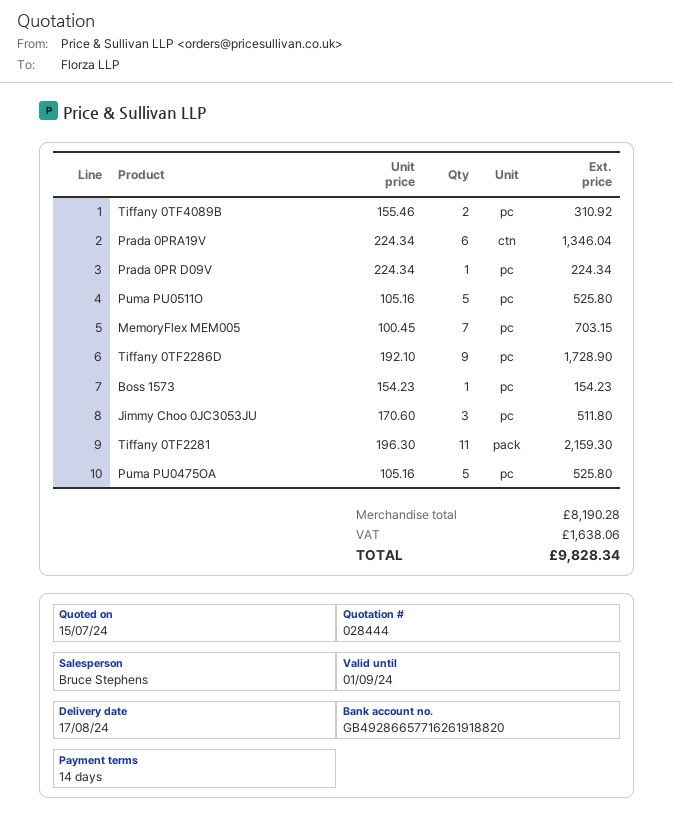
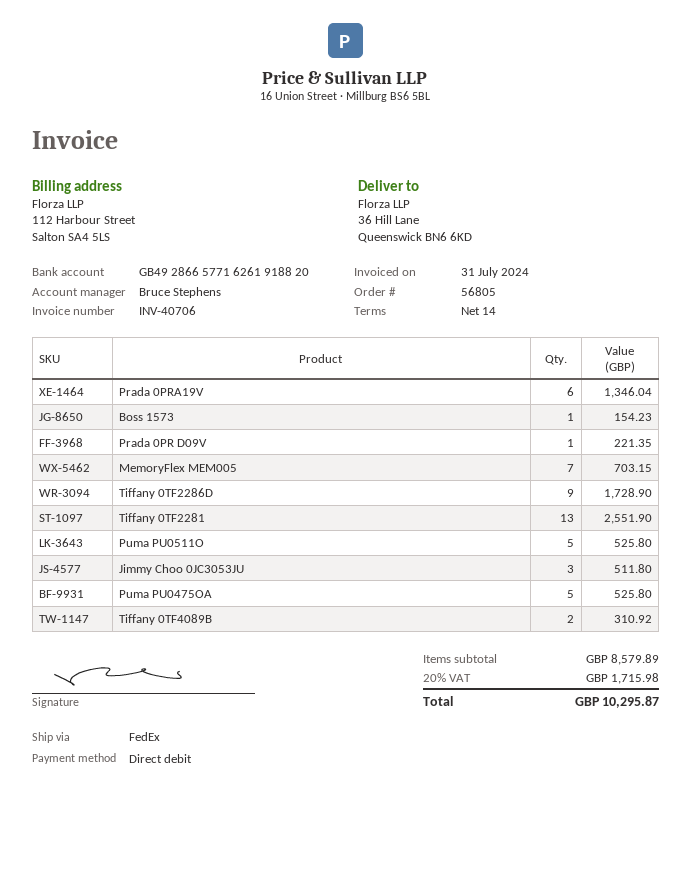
Prada 0PR D09V: 1 for 224.34 -> 1 for 221.35
Tiffany 0TF2281: 11 for 2159.30 -> 13 for 2551.90
subtotal: 8190.28 -> 8579.89
tax: 1638.06 -> 1715.98
total: 9828.34 -> 10295.87

